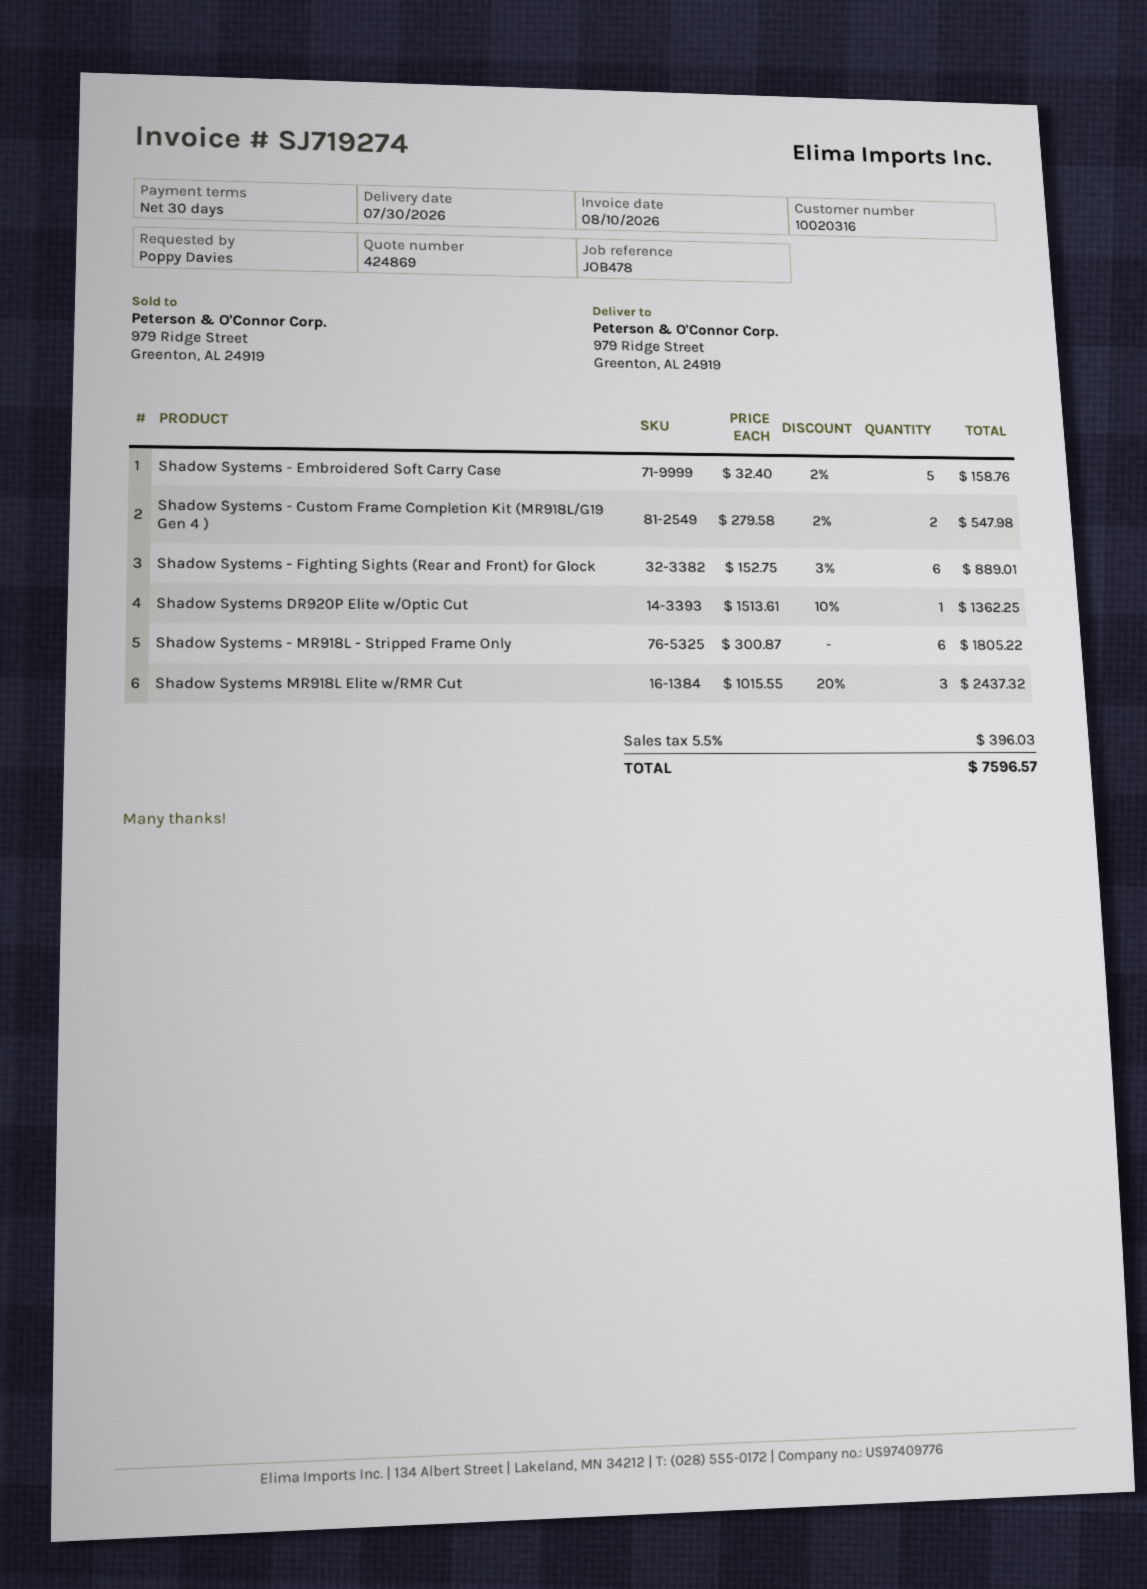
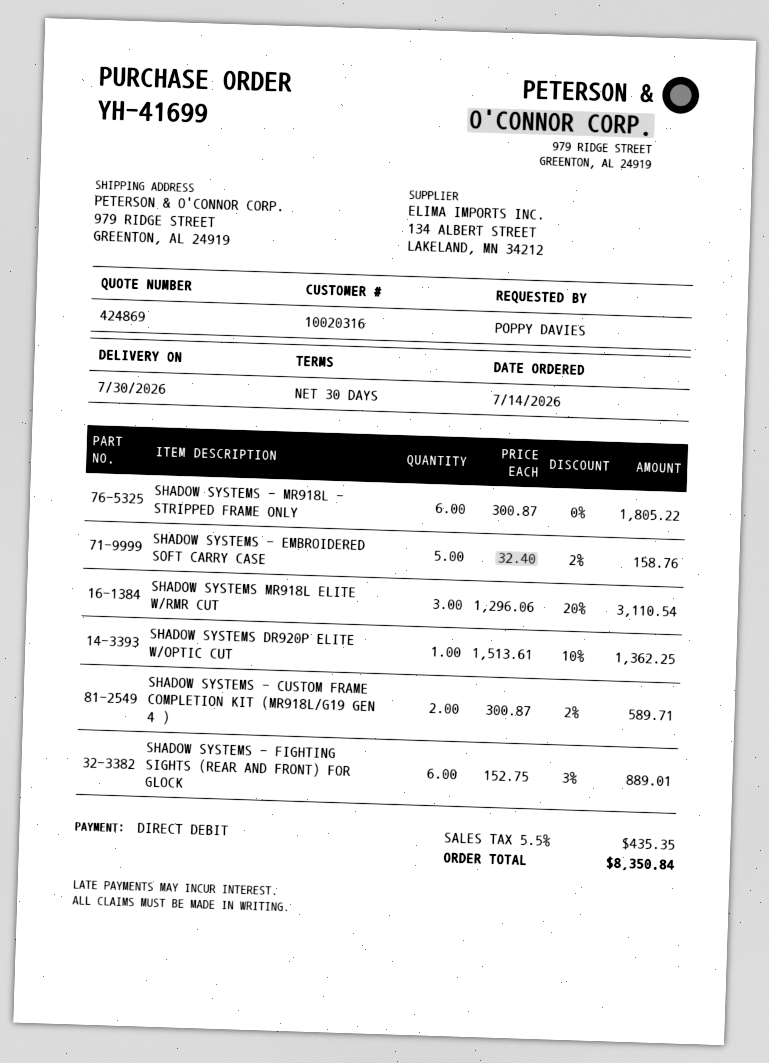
Shadow Systems - Custom Frame Completion Kit (MR918L/G19 Gen 4 ): 2 x 279.58 - 2% = 547.98 -> 2 x 300.87 - 2% = 589.71
Shadow Systems MR918L Elite w/RMR Cut: 3 x 1015.55 - 20% = 2437.32 -> 3 x 1296.06 - 20% = 3110.54
tax: 5.5% = 396.03 -> 5.5% = 435.35
total: 7596.57 -> 8350.84

